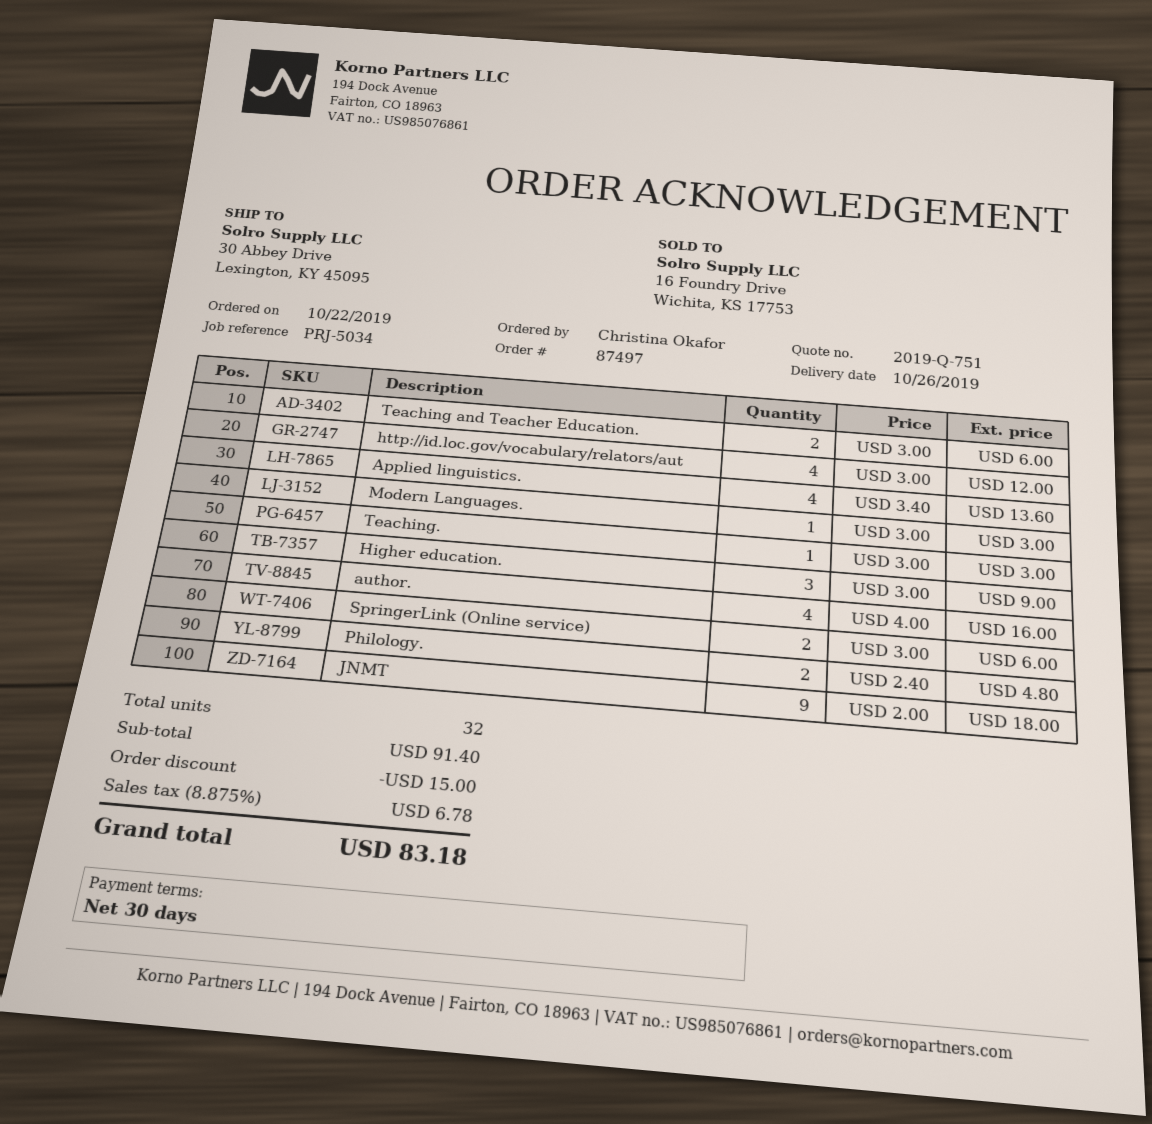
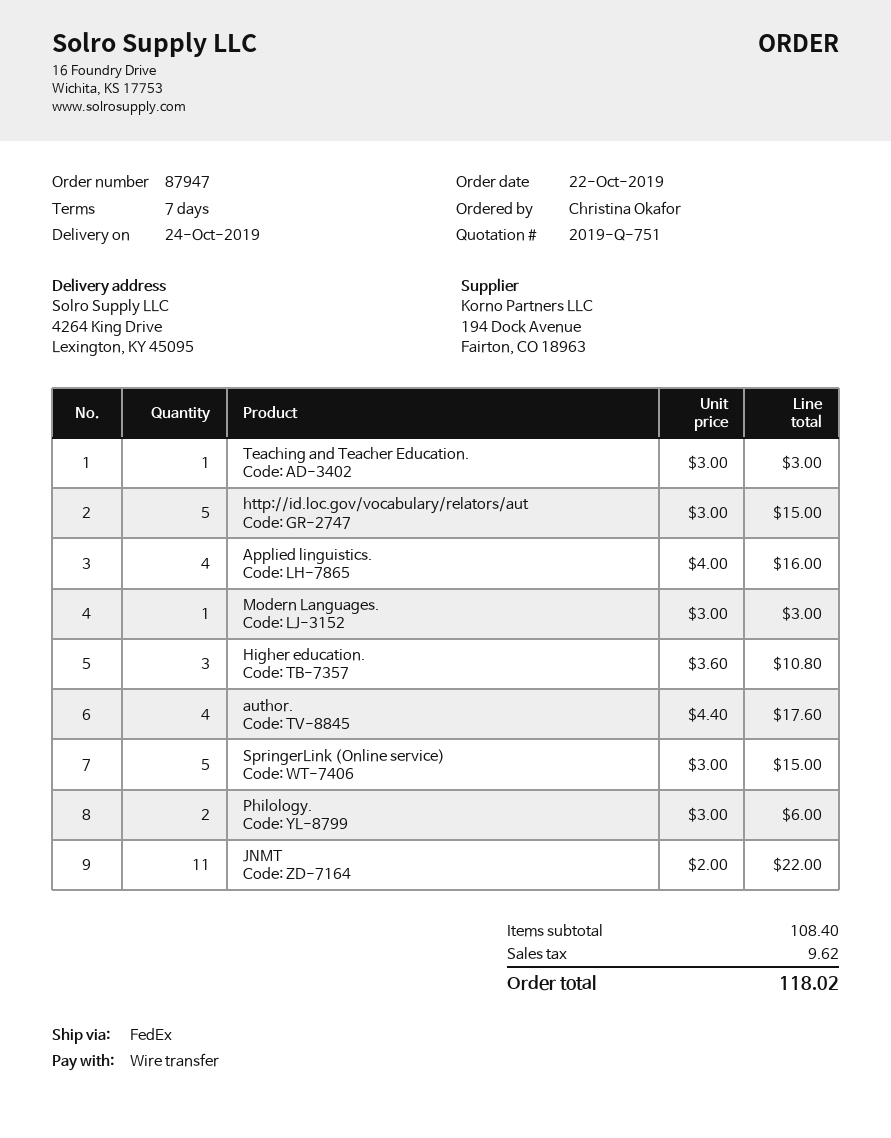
order number: 87497 -> 87947
delivery date: 2019-10-26 -> 2019-10-24
payment terms: 30 days -> 7 days
ship to: 30 Abbey Drive, Lexington, KY 45095 -> 4264 King Drive, Lexington, KY 45095
Teaching and Teacher Education.: 2 x 3.00 = 6.00 -> 1 x 3.00 = 3.00
http://id.loc.gov/vocabulary/relators/aut: 4 x 3.00 = 12.00 -> 5 x 3.00 = 15.00
Applied linguistics.: 4 x 3.40 = 13.60 -> 4 x 4.00 = 16.00
Teaching.: 1 x 3.00 = 3.00 -> none
Higher education.: 3 x 3.00 = 9.00 -> 3 x 3.60 = 10.80
author.: 4 x 4.00 = 16.00 -> 4 x 4.40 = 17.60
SpringerLink (Online service): 2 x 3.00 = 6.00 -> 5 x 3.00 = 15.00
Philology.: 2 x 2.40 = 4.80 -> 2 x 3.00 = 6.00
JNMT: 9 x 2.00 = 18.00 -> 11 x 2.00 = 22.00
subtotal: 91.40 -> 108.40
discount: 15.00 -> none
tax: 6.78 -> 9.62
total: 83.18 -> 118.02

